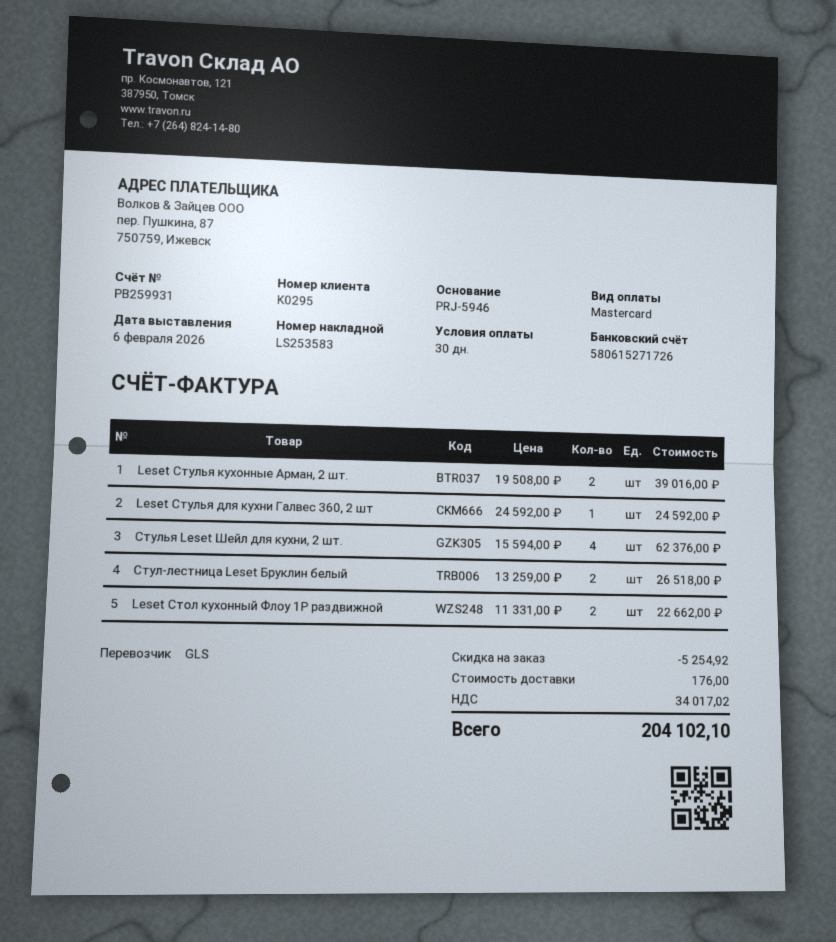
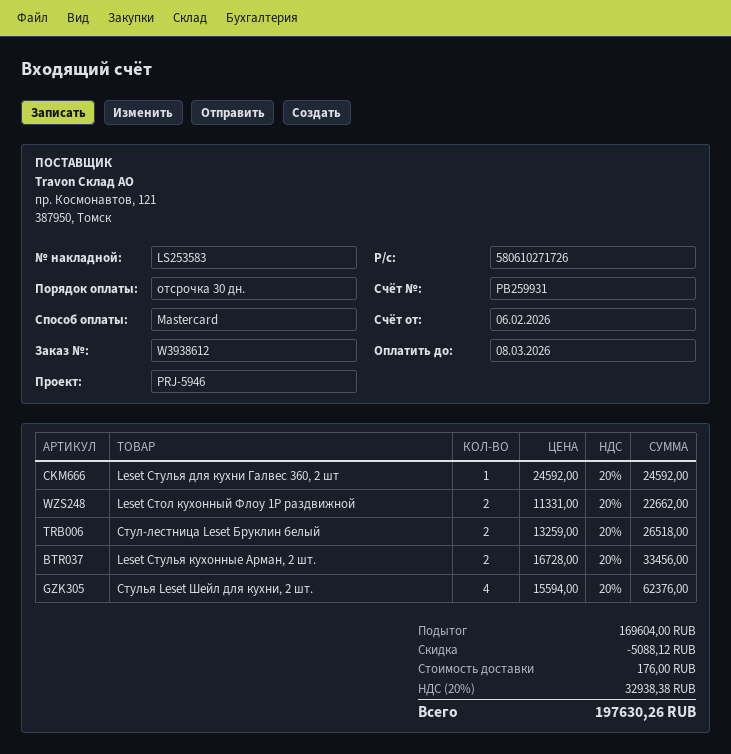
bank account: 580615271726 -> 580610271726
Leset Стулья кухонные Арман, 2 шт.: 2 x 19508.00 = 39016.00 -> 2 x 16728.00 = 33456.00
discount: 5254.92 -> 5088.12
tax: 34017.02 -> 32938.38
total: 204102.10 -> 197630.26

